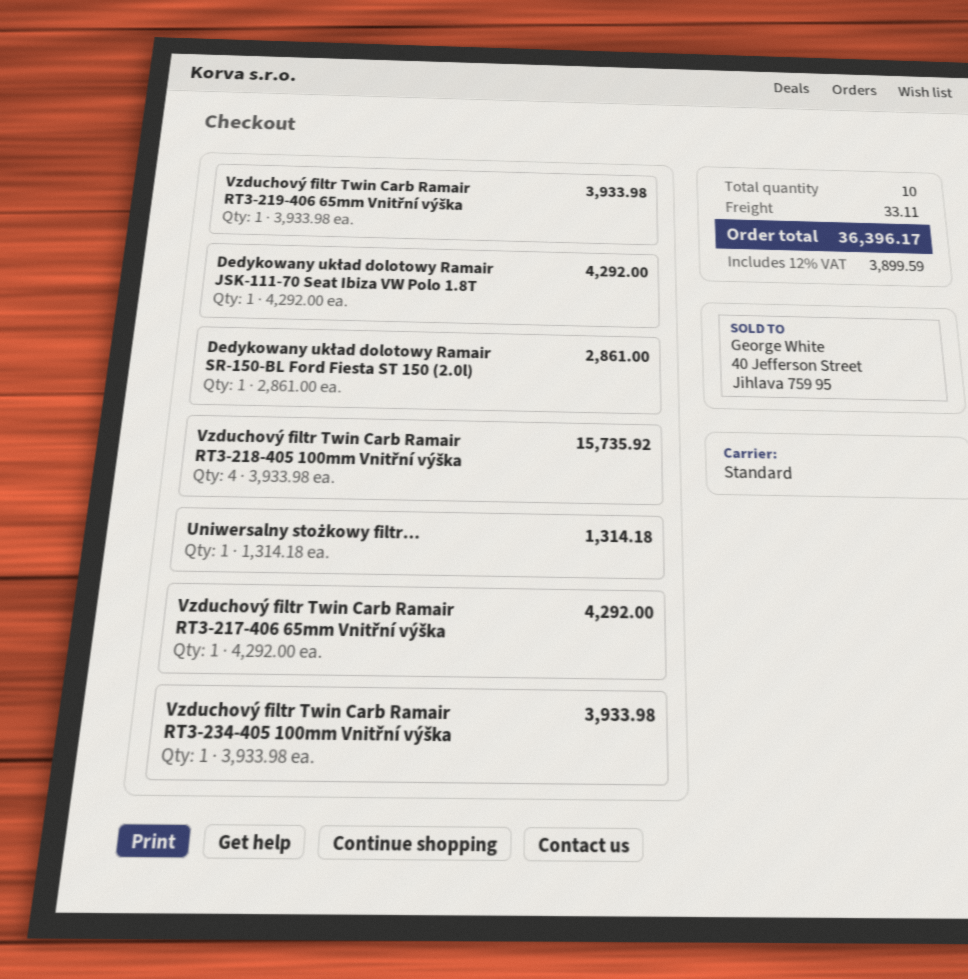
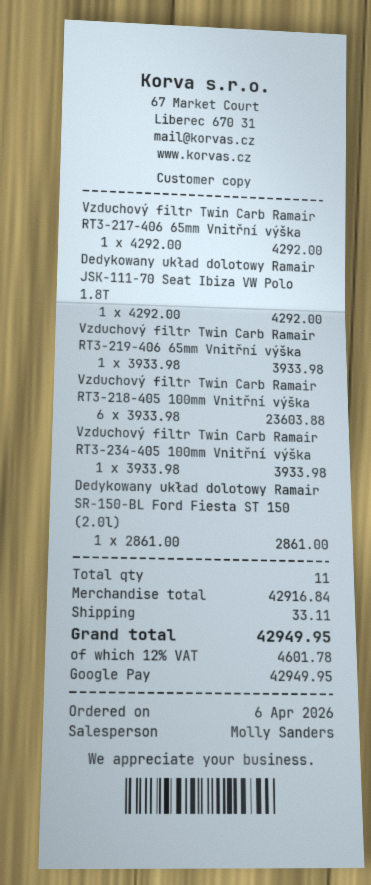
Vzduchový filtr Twin Carb Ramair RT3-218-405 100mm Vnitřní výška: 4 x 3933.98 = 15735.92 -> 6 x 3933.98 = 23603.88
Uniwersalny stożkowy filtr...: 1 x 1314.18 = 1314.18 -> none
total quantity: 10 -> 11
tax: 12% = 3899.59 -> 12% = 4601.78
total: 36396.17 -> 42949.95

